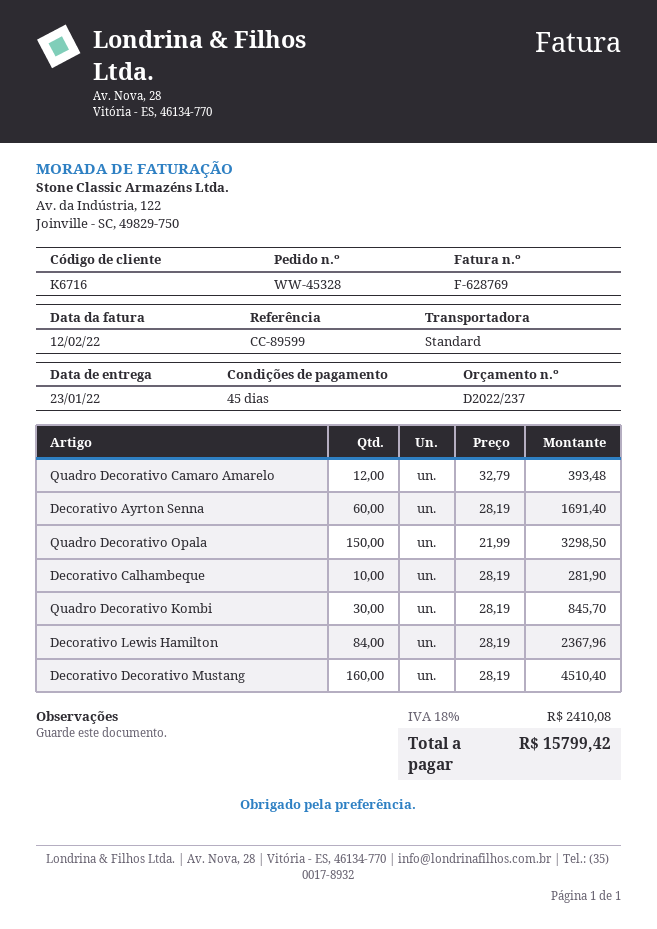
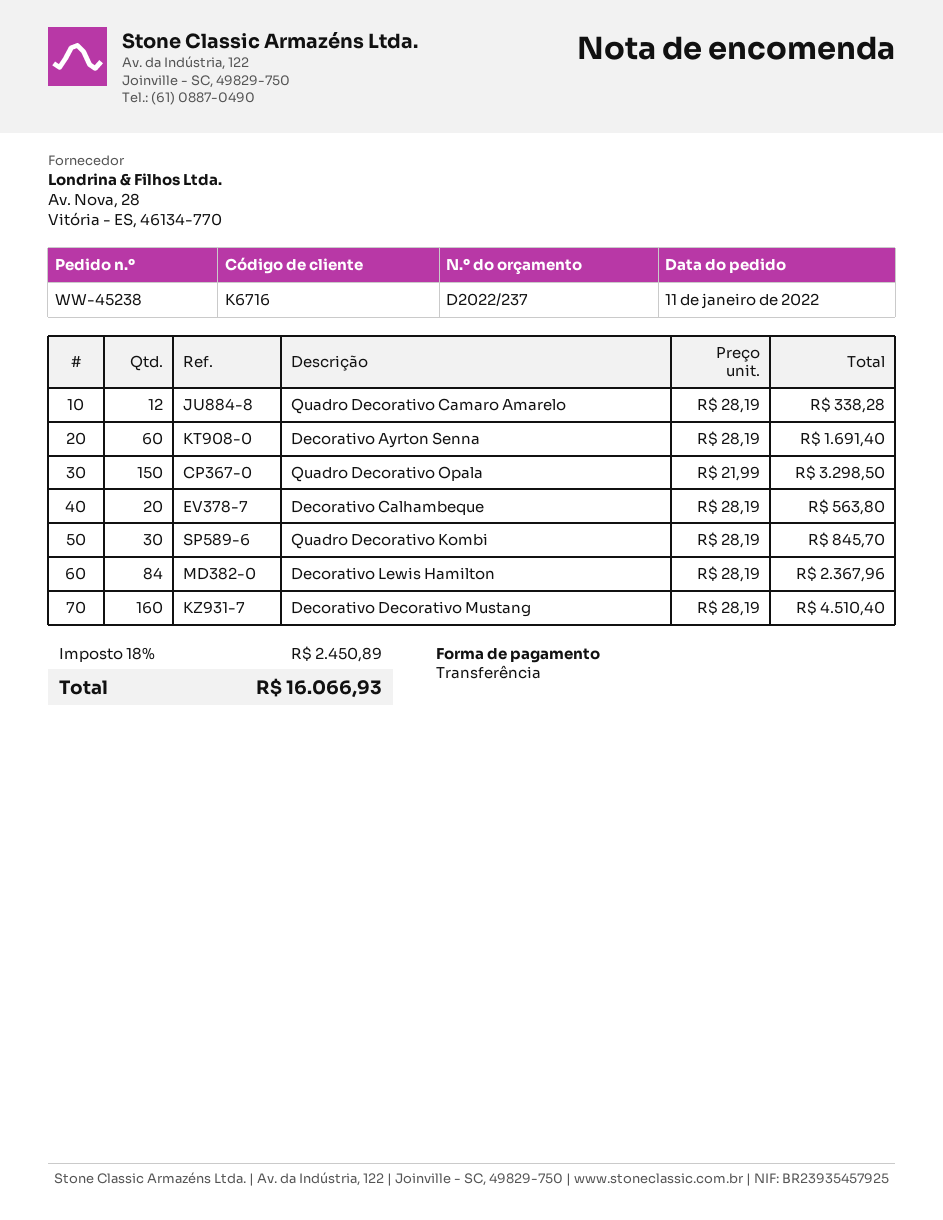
order number: WW-45328 -> WW-45238
Quadro Decorativo Camaro Amarelo: 12 x 32.79 = 393.48 -> 12 x 28.19 = 338.28
Decorativo Calhambeque: 10 x 28.19 = 281.90 -> 20 x 28.19 = 563.80
tax: 18% = 2410.08 -> 18% = 2450.89
total: 15799.42 -> 16066.93

